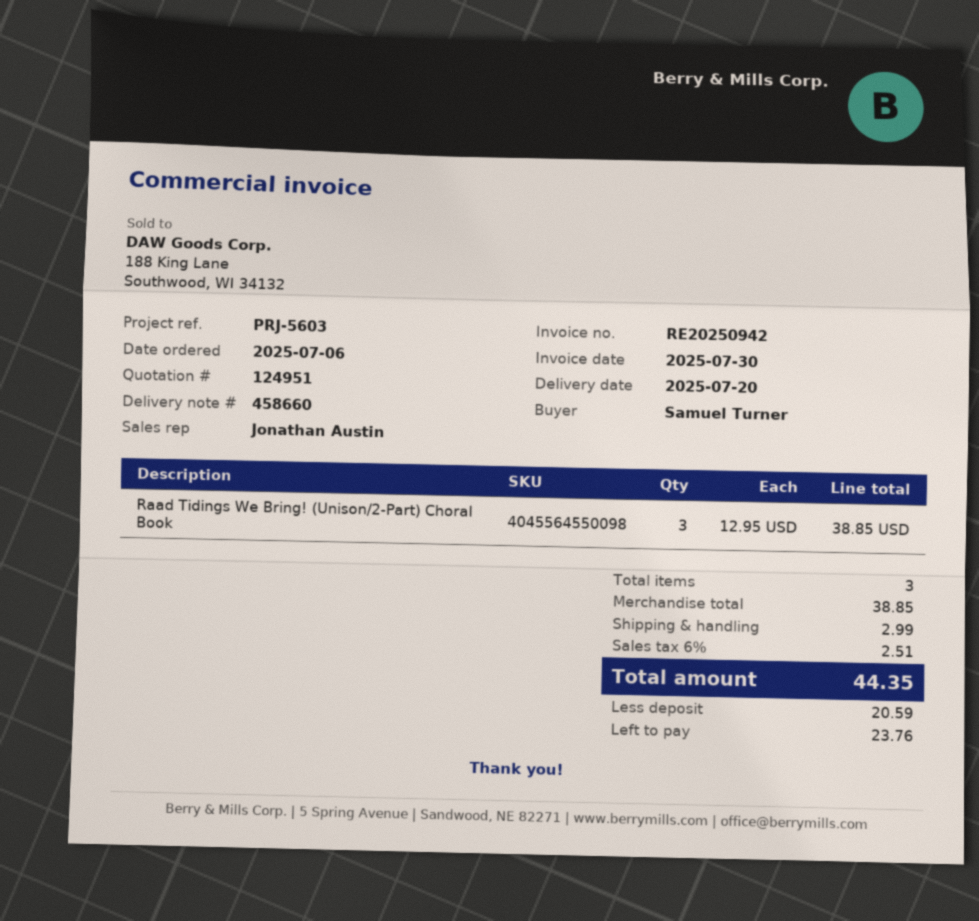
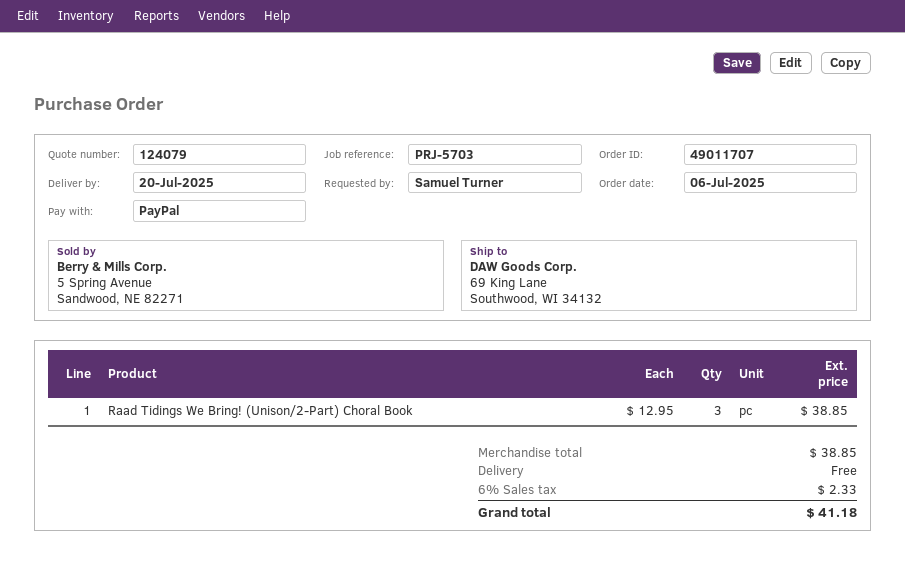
quote number: 124951 -> 124079
reference: PRJ-5603 -> PRJ-5703
shipping: 2.99 -> 0.00
tax: 6% = 2.51 -> 6% = 2.33
total: 44.35 -> 41.18

